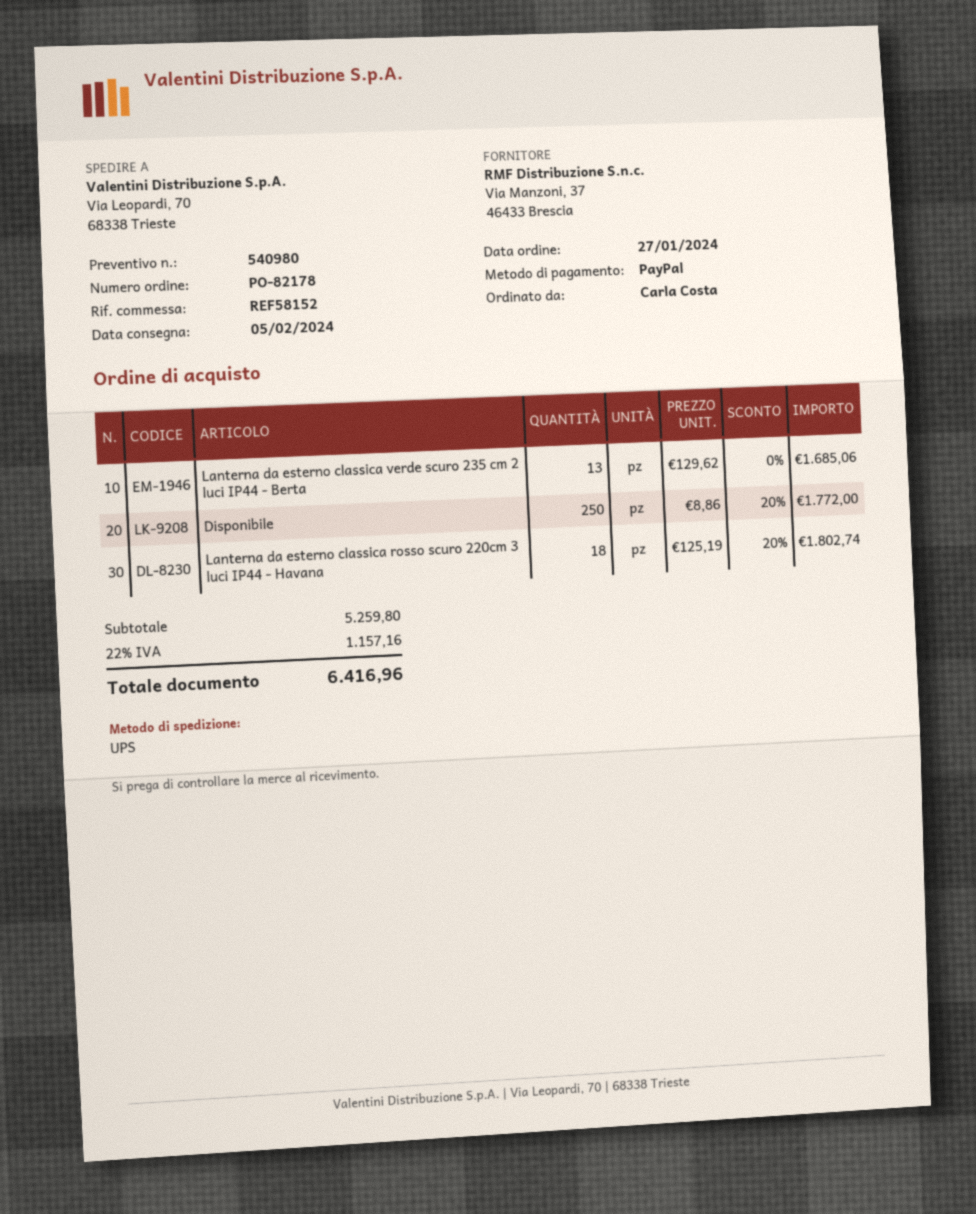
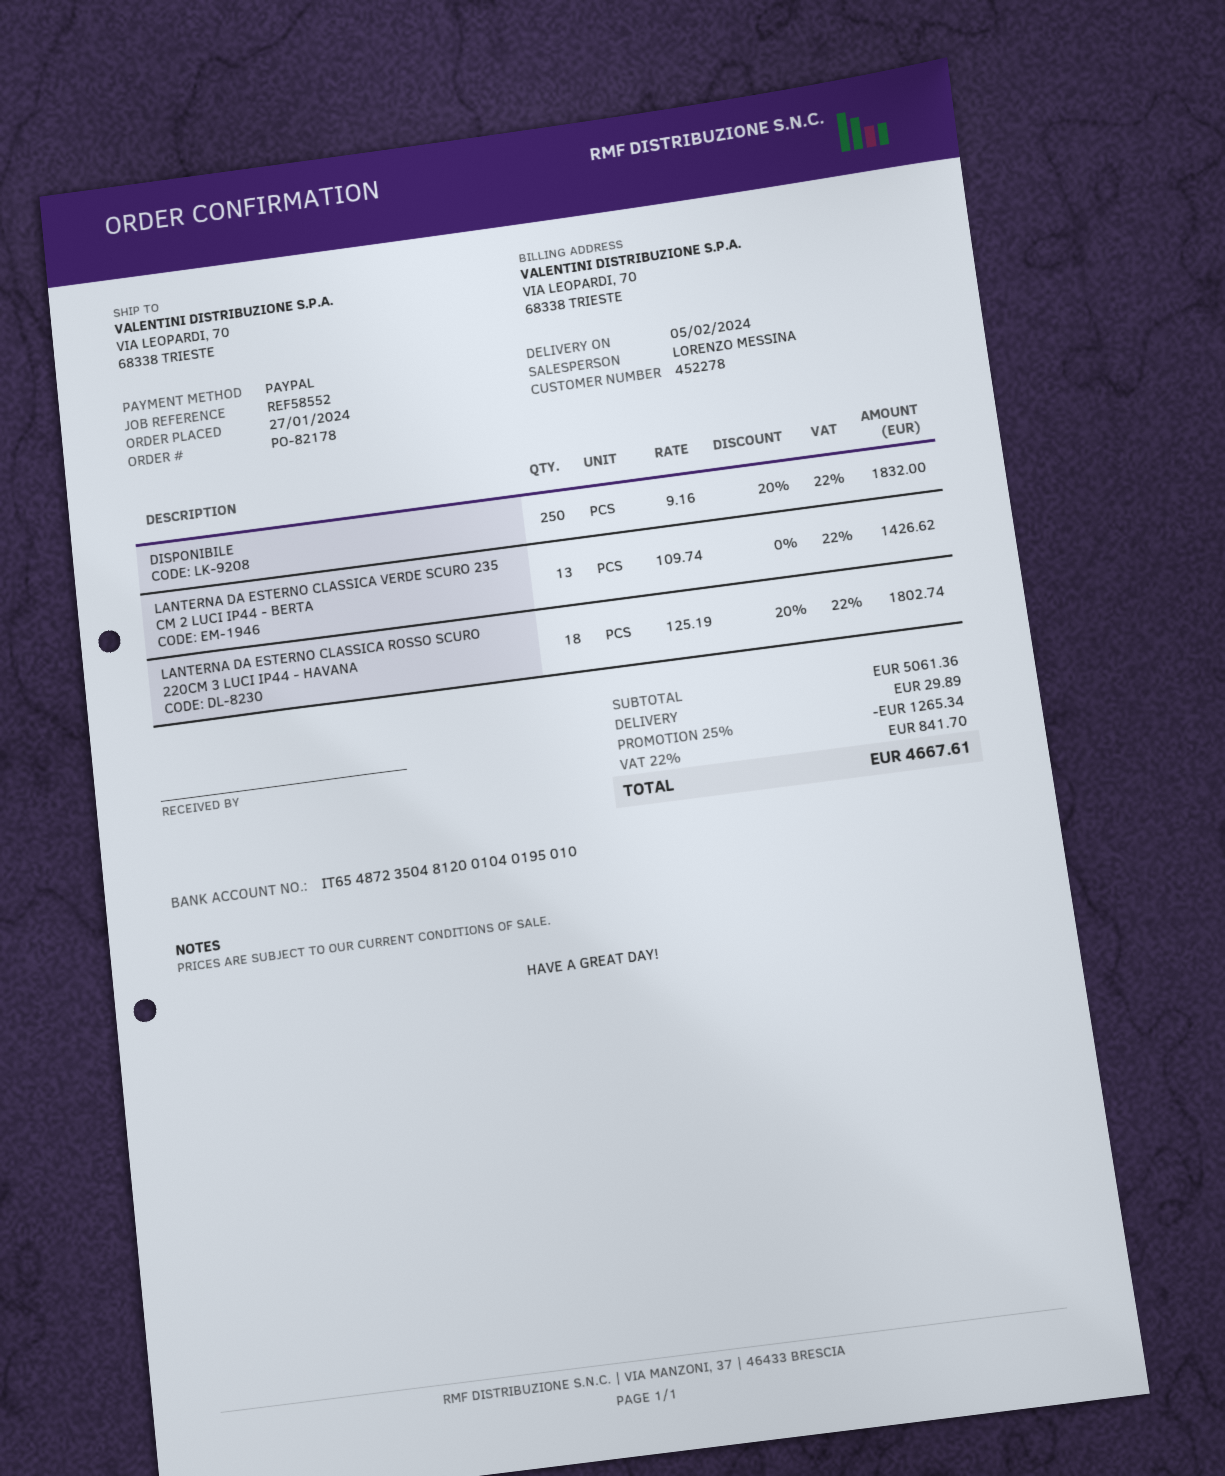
reference: REF58152 -> REF58552
Lanterna da esterno classica verde scuro 235 cm 2 luci IP44 - Berta: 13 x 129.62 = 1685.06 -> 13 x 109.74 = 1426.62
Disponibile: 250 x 8.86 - 20% = 1772.00 -> 250 x 9.16 - 20% = 1832.00
subtotal: 5259.80 -> 5061.36
discount: none -> 25% = 1265.34
shipping: none -> 29.89
tax: 22% = 1157.16 -> 22% = 841.70
total: 6416.96 -> 4667.61

